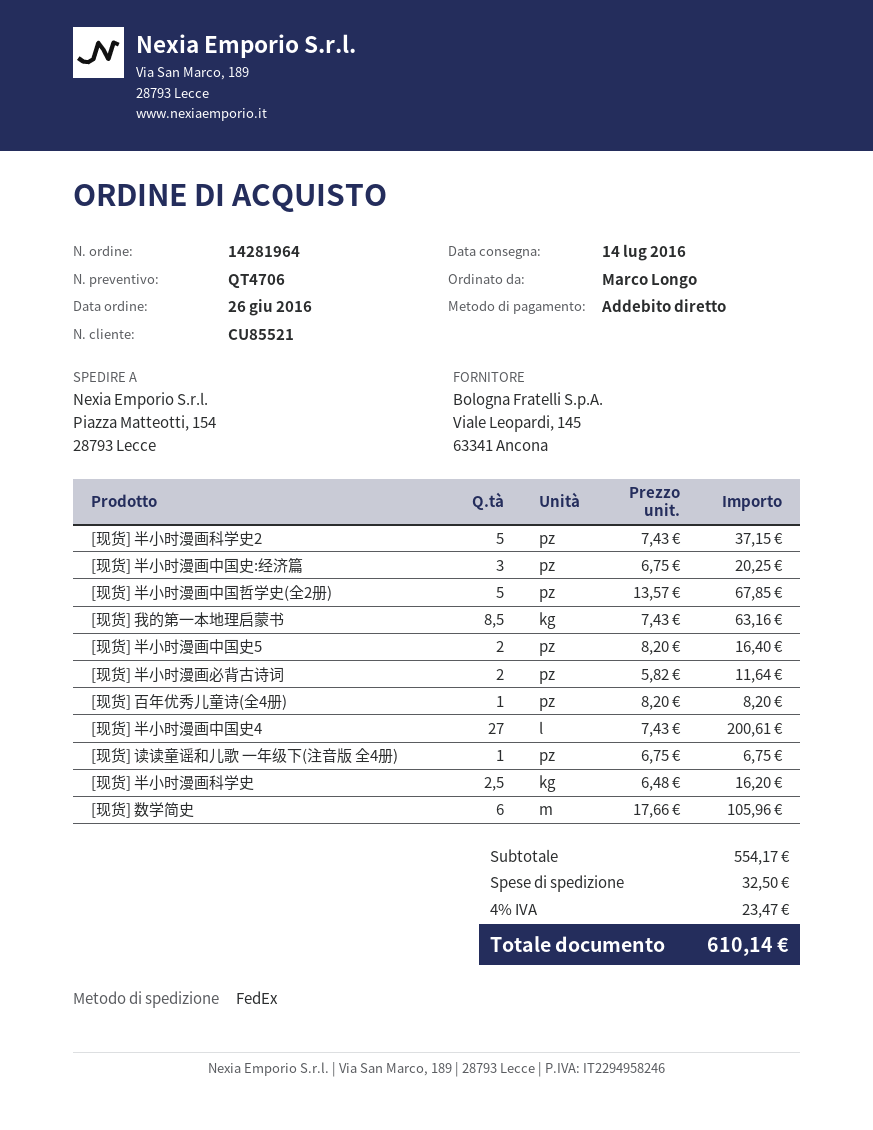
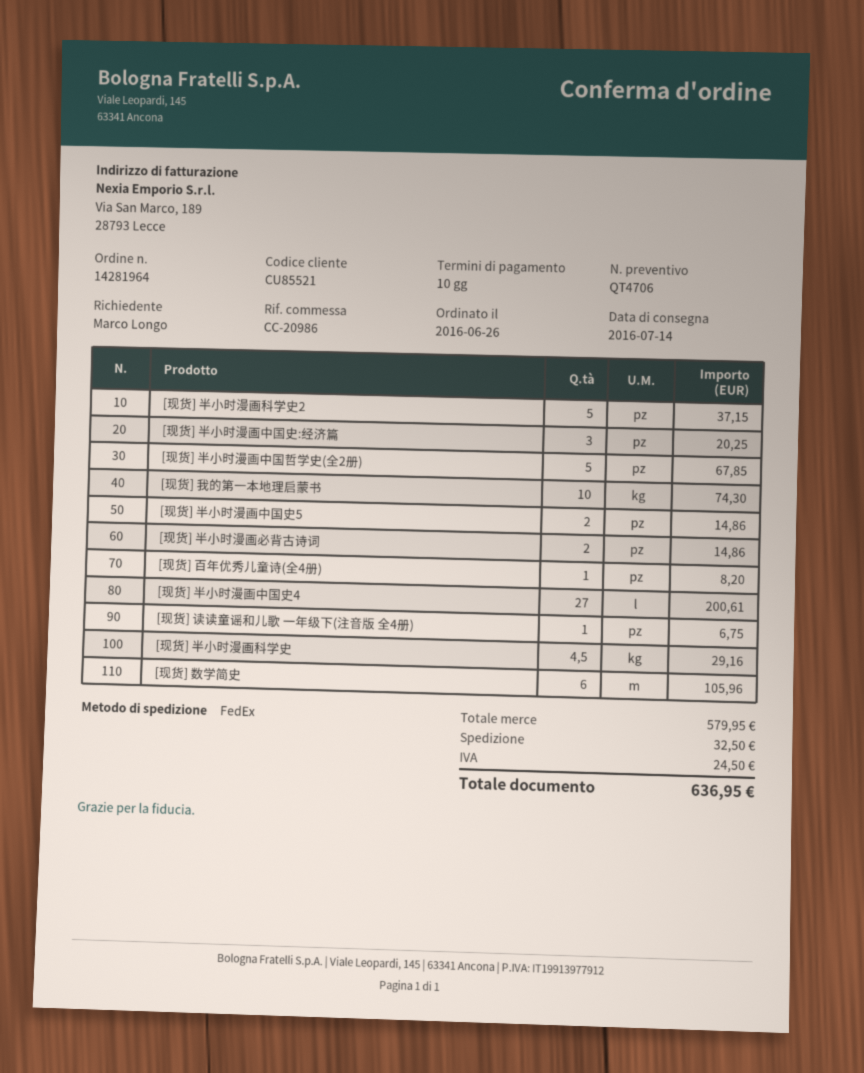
[现货] 我的第一本地理启蒙书: 8.5 for 63.16 -> 10 for 74.30
[现货] 半小时漫画中国史5: 2 for 16.40 -> 2 for 14.86
[现货] 半小时漫画必背古诗词: 2 for 11.64 -> 2 for 14.86
[现货] 半小时漫画科学史: 2.5 for 16.20 -> 4.5 for 29.16
subtotal: 554.17 -> 579.95
tax: 23.47 -> 24.50
total: 610.14 -> 636.95

